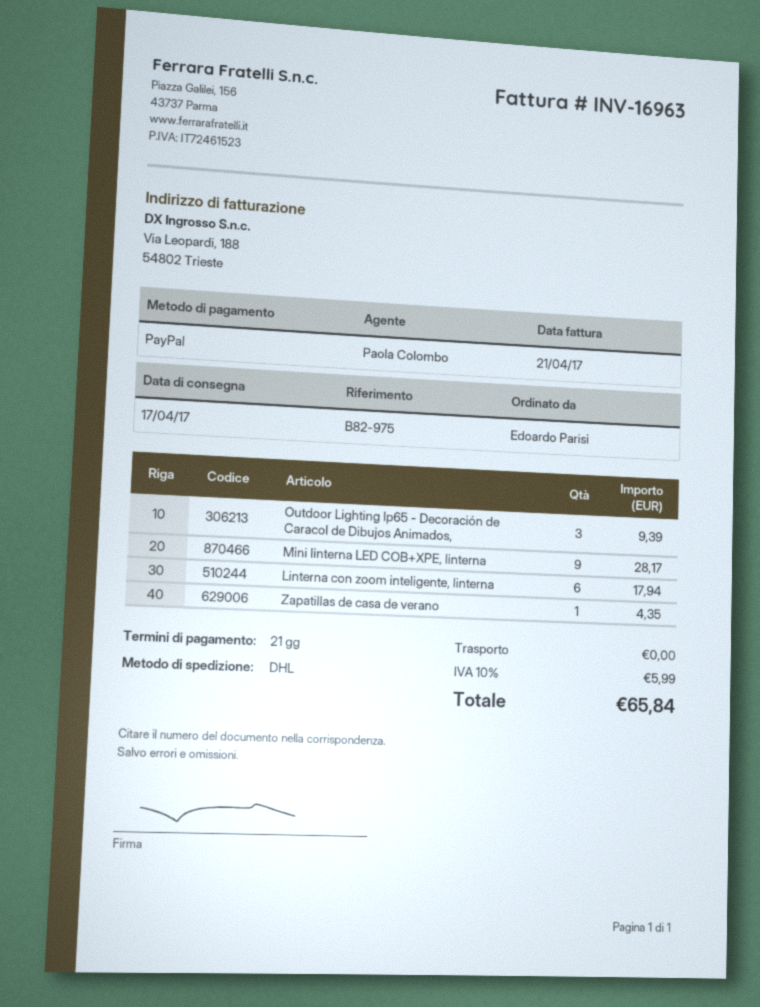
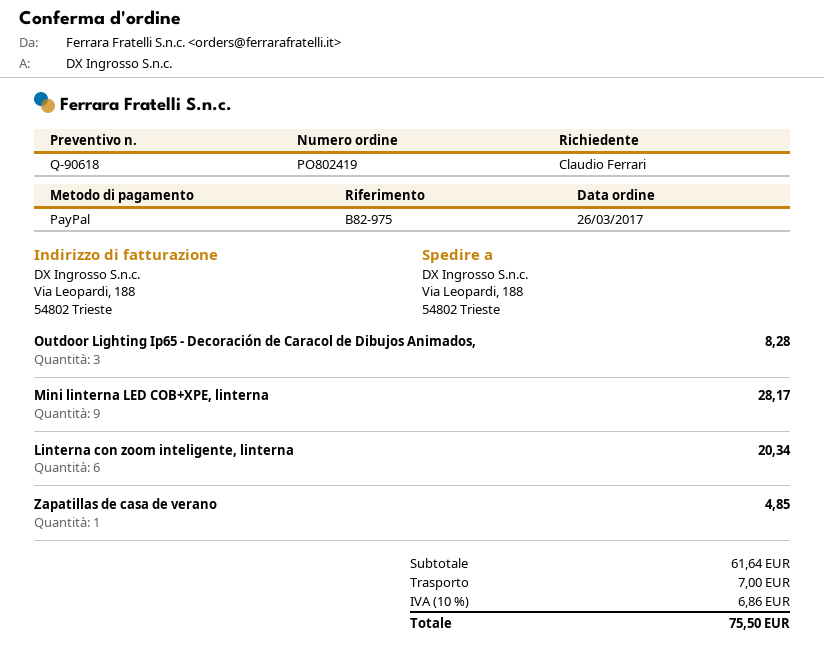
ordered by: Edoardo Parisi -> Claudio Ferrari
Outdoor Lighting Ip65 - Decoración de Caracol de Dibujos Animados,: 3 for 9.39 -> 3 for 8.28
Linterna con zoom inteligente, linterna: 6 for 17.94 -> 6 for 20.34
Zapatillas de casa de verano: 1 for 4.35 -> 1 for 4.85
shipping: 0.00 -> 7.00
tax: 10% = 5.99 -> 10% = 6.86
total: 65.84 -> 75.50

